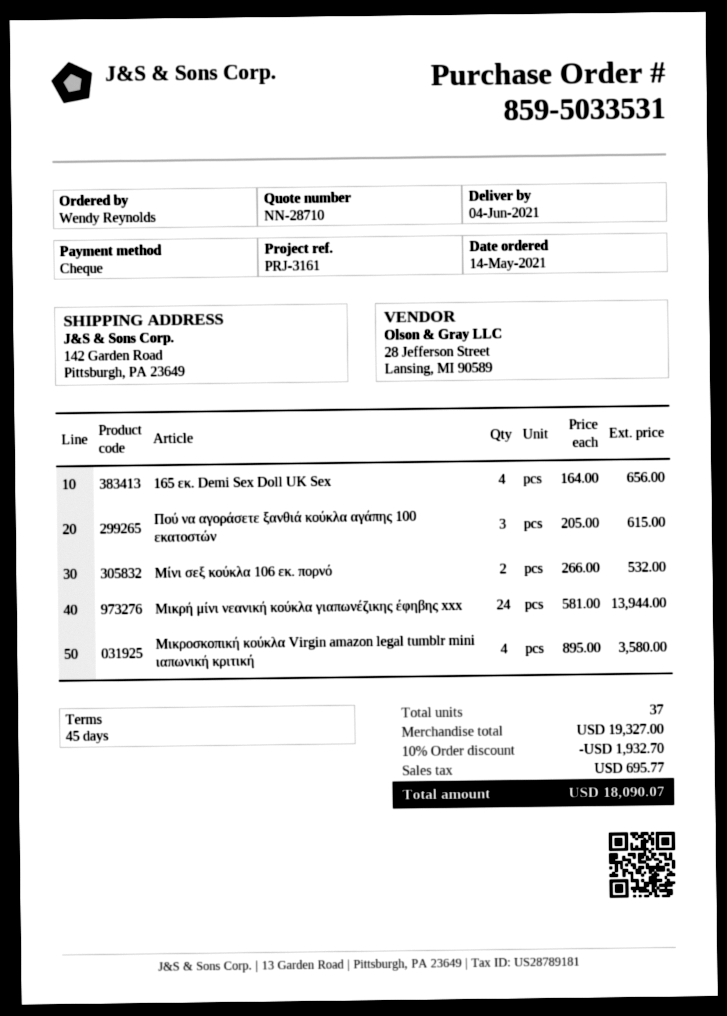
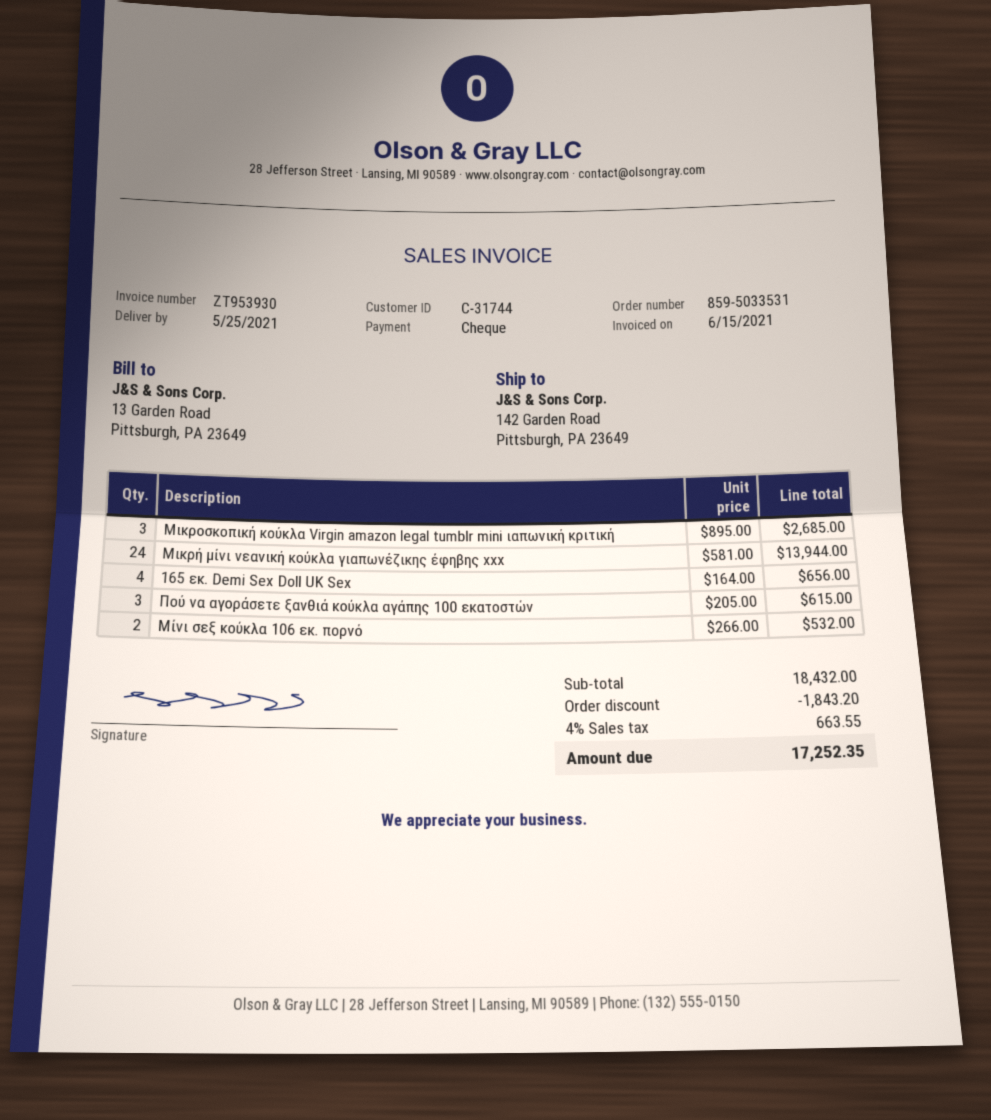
delivery date: 2021-06-04 -> 2021-05-25
Μικροσκοπική κούκλα Virgin amazon legal tumblr mini ιαπωνική κριτική: 4 x 895.00 = 3580.00 -> 3 x 895.00 = 2685.00
subtotal: 19327.00 -> 18432.00
discount: 1932.70 -> 1843.20
tax: 695.77 -> 663.55
total: 18090.07 -> 17252.35

